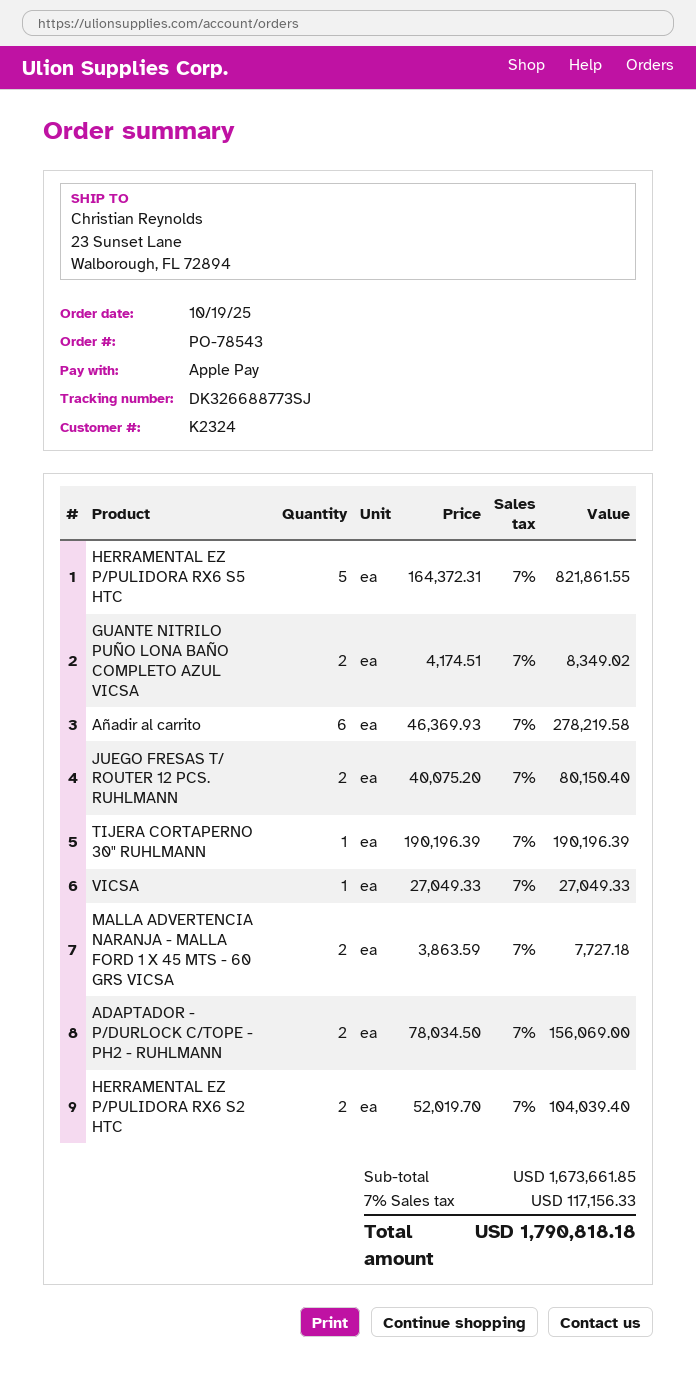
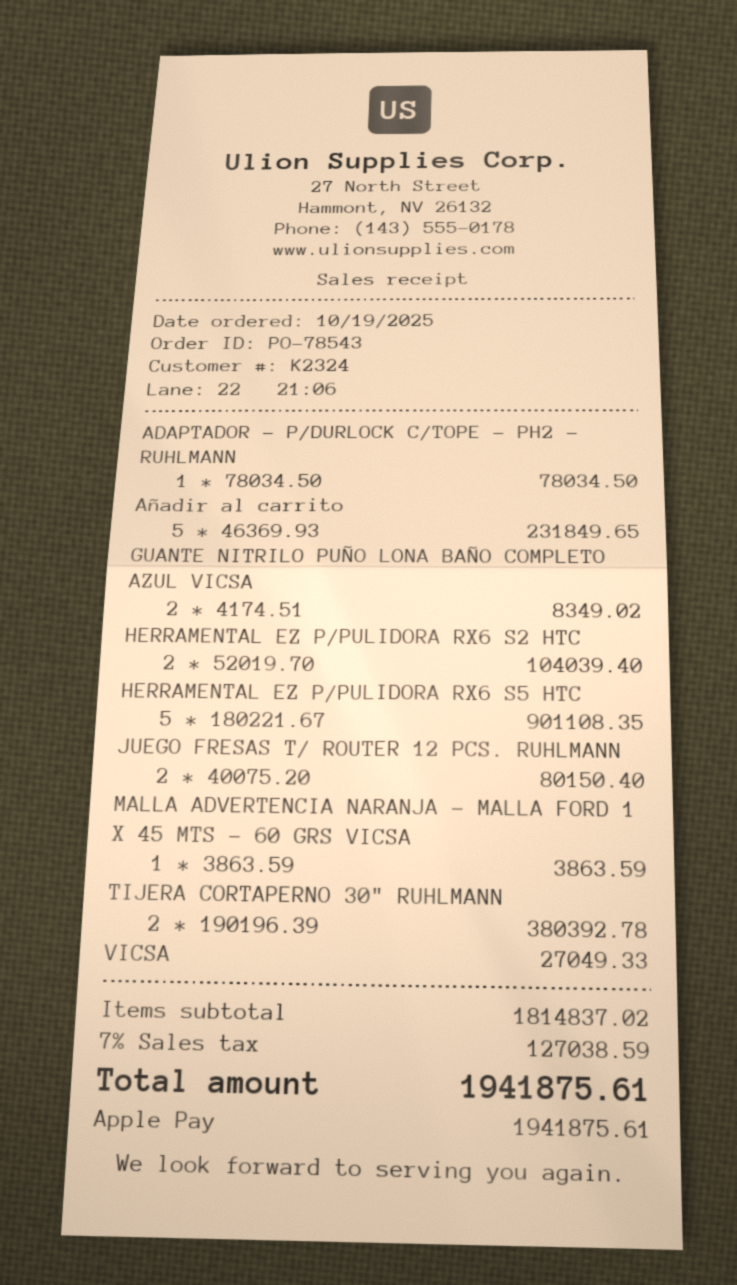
HERRAMENTAL EZ P/PULIDORA RX6 S5 HTC: 5 x 164372.31 = 821861.55 -> 5 x 180221.67 = 901108.35
Añadir al carrito: 6 x 46369.93 = 278219.58 -> 5 x 46369.93 = 231849.65
TIJERA CORTAPERNO 30" RUHLMANN: 1 x 190196.39 = 190196.39 -> 2 x 190196.39 = 380392.78
MALLA ADVERTENCIA NARANJA - MALLA FORD 1 X 45 MTS - 60 GRS VICSA: 2 x 3863.59 = 7727.18 -> 1 x 3863.59 = 3863.59
ADAPTADOR - P/DURLOCK C/TOPE - PH2 - RUHLMANN: 2 x 78034.50 = 156069.00 -> 1 x 78034.50 = 78034.50
subtotal: 1673661.85 -> 1814837.02
tax: 7% = 117156.33 -> 7% = 127038.59
total: 1790818.18 -> 1941875.61

